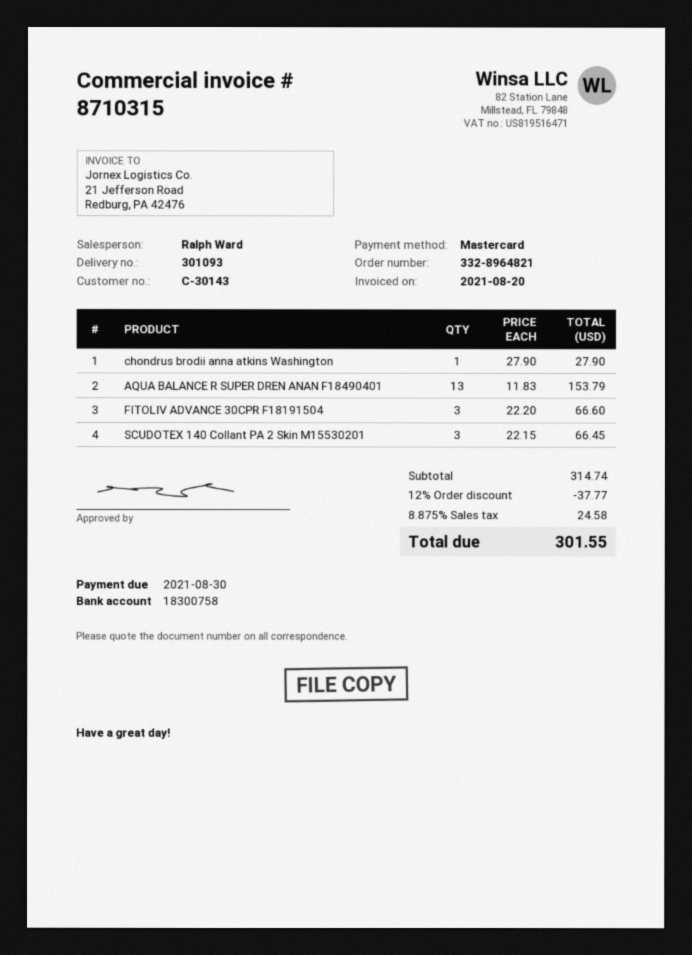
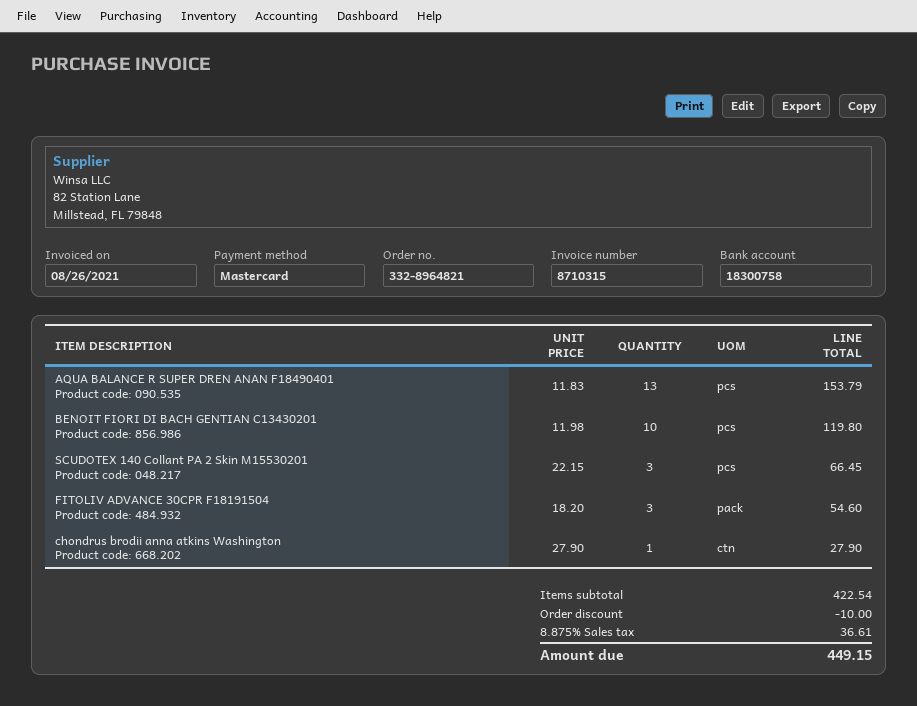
invoice date: 2021-08-20 -> 2021-08-26
FITOLIV ADVANCE 30CPR F18191504: 3 x 22.20 = 66.60 -> 3 x 18.20 = 54.60
BENOIT FIORI DI BACH GENTIAN C13430201: none -> 10 x 11.98 = 119.80
subtotal: 314.74 -> 422.54
discount: 37.77 -> 10.00
tax: 8.875% = 24.58 -> 8.875% = 36.61
total: 301.55 -> 449.15

